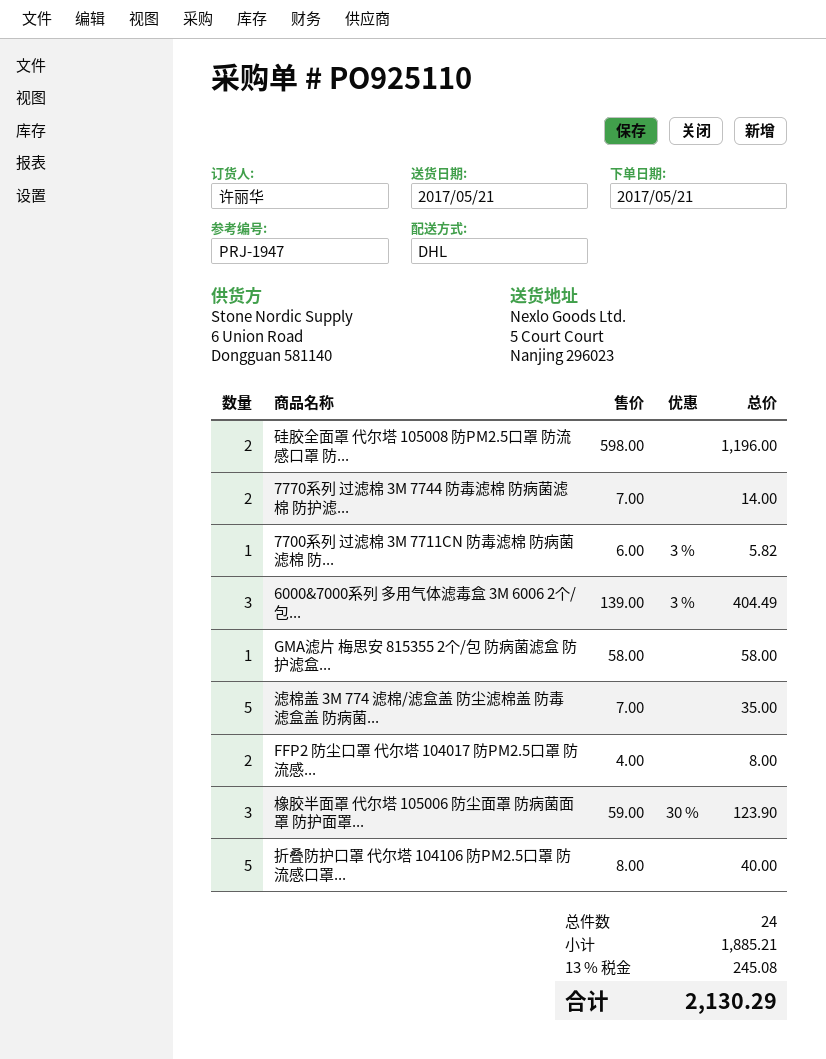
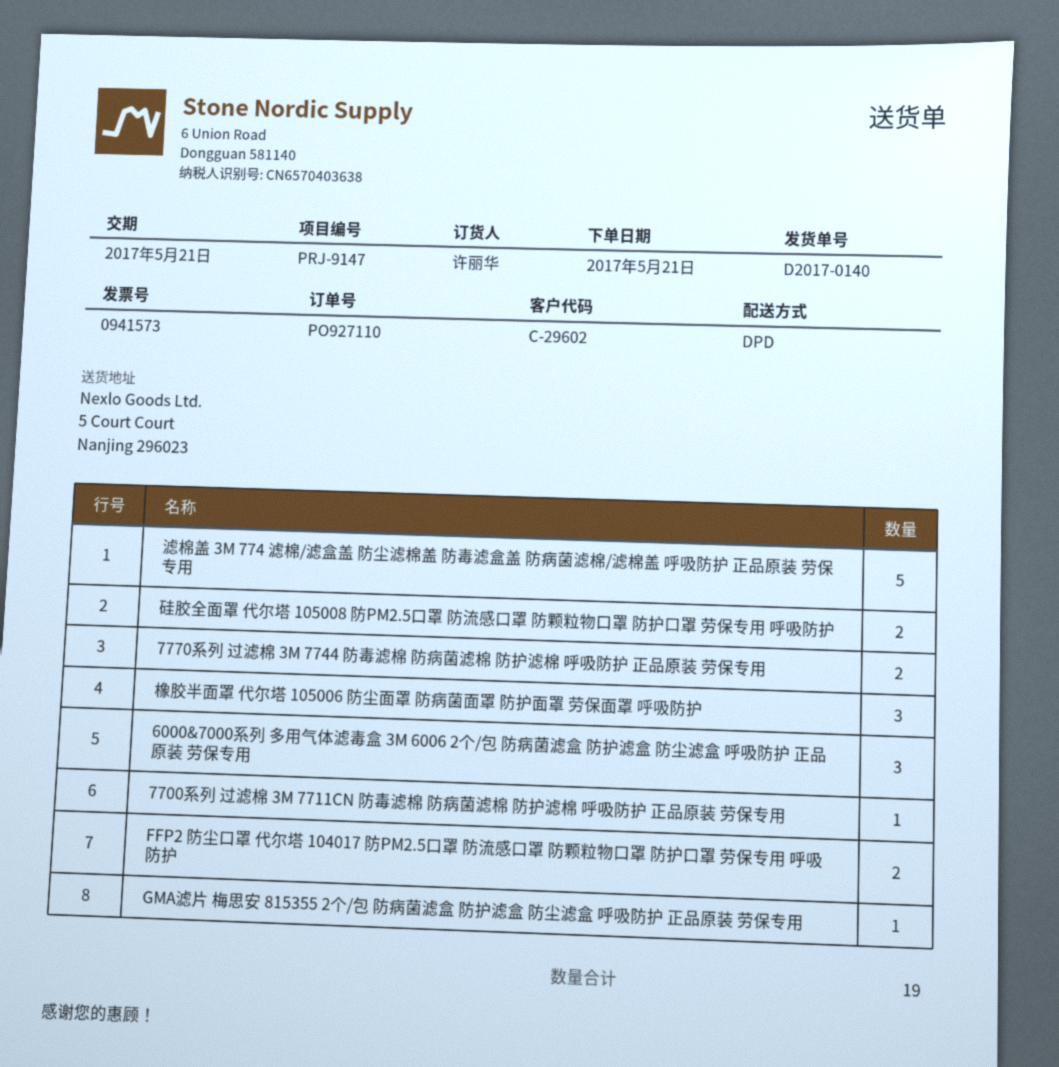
order number: PO925110 -> PO927110
reference: PRJ-1947 -> PRJ-9147
shipping method: DHL -> DPD
折叠防护口罩 代尔塔 104106 防PM2.5口罩 防流感口罩...: 5 -> none
total quantity: 24 -> 19

